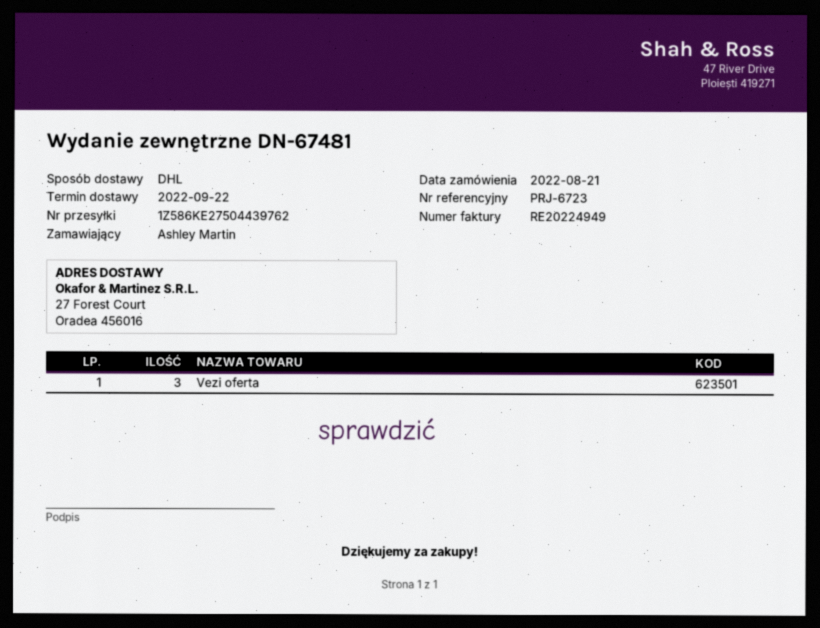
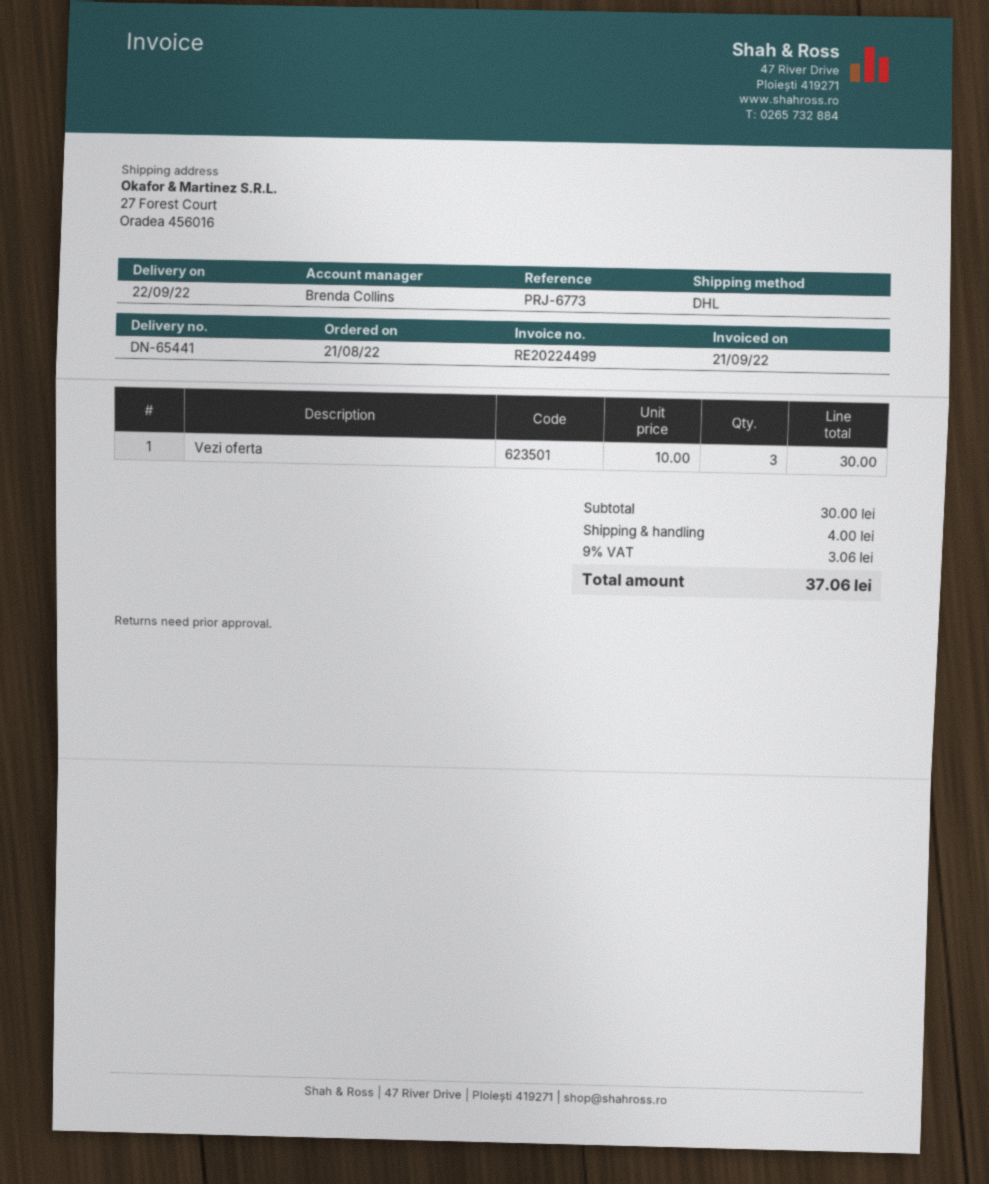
delivery note number: DN-67481 -> DN-65441
invoice number: RE20224949 -> RE20224499
reference: PRJ-6723 -> PRJ-6773

